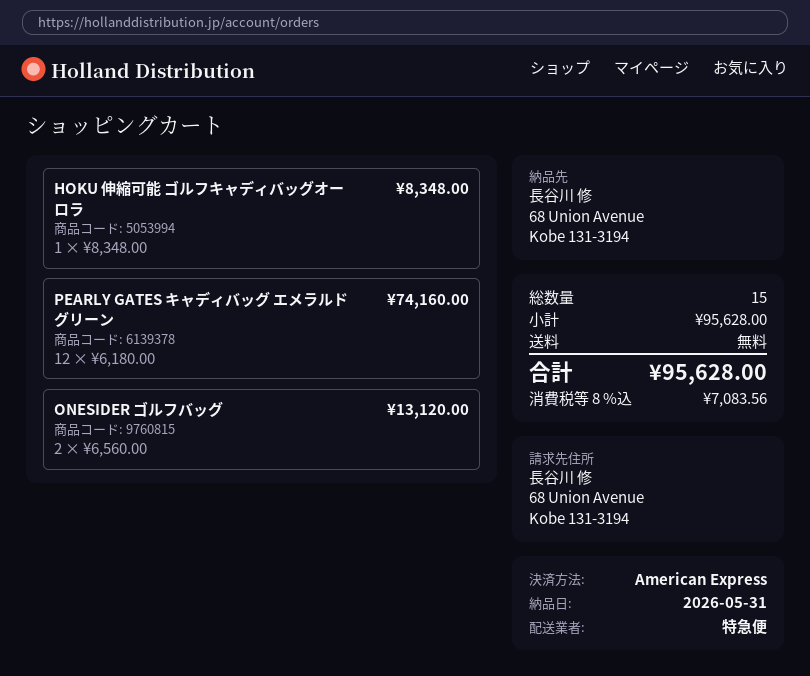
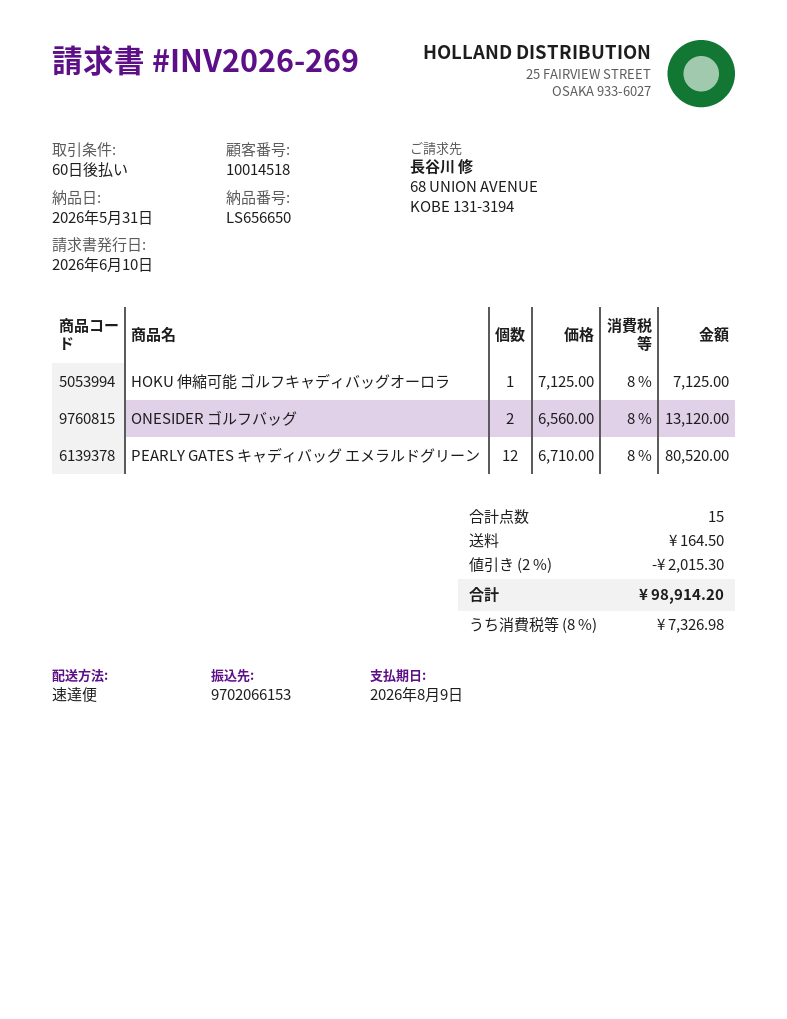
HOKU 伸縮可能 ゴルフキャディバッグオーロラ: 1 x 8348.00 = 8348.00 -> 1 x 7125.00 = 7125.00
PEARLY GATES キャディバッグ エメラルドグリーン: 12 x 6180.00 = 74160.00 -> 12 x 6710.00 = 80520.00
discount: none -> 2% = 2015.30
shipping: 0.00 -> 164.50
tax: 8% = 7083.56 -> 8% = 7326.98
total: 95628.00 -> 98914.20

